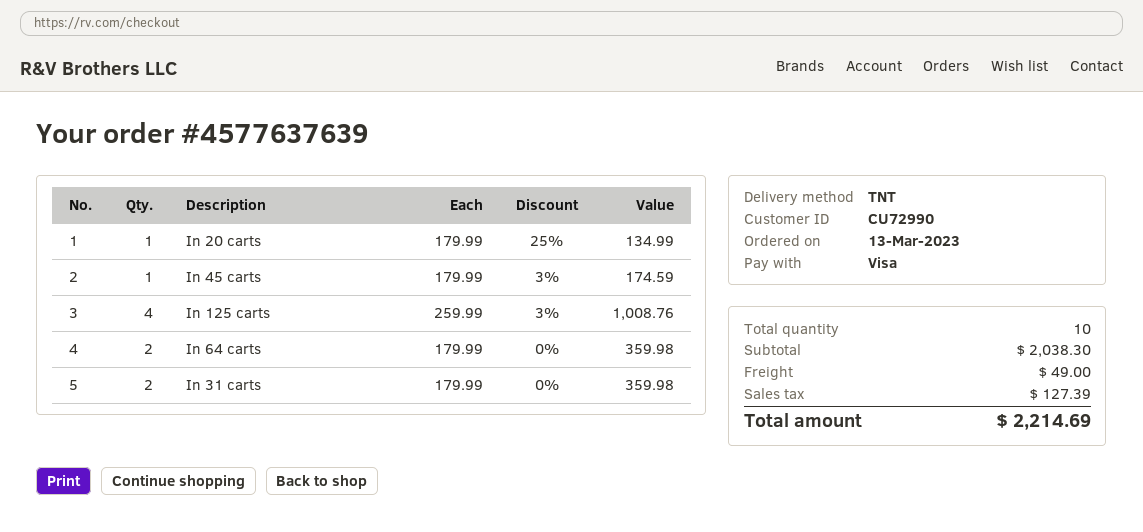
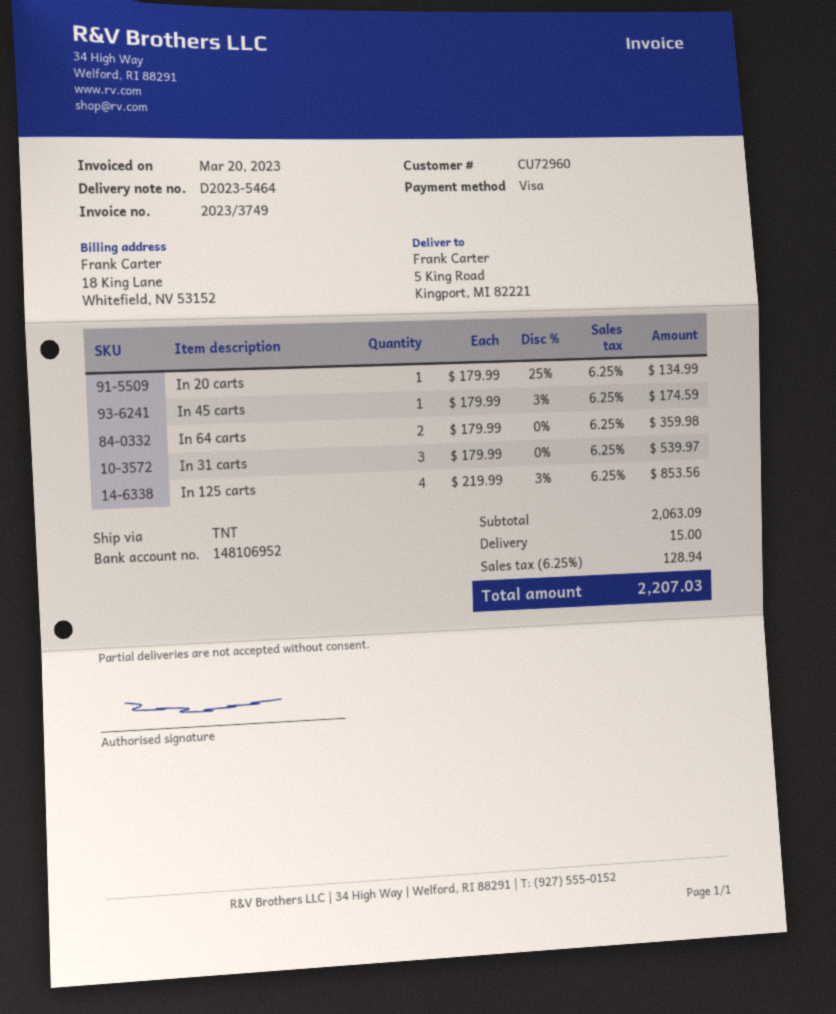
customer number: CU72990 -> CU72960
In 125 carts: 4 x 259.99 - 3% = 1008.76 -> 4 x 219.99 - 3% = 853.56
In 31 carts: 2 x 179.99 = 359.98 -> 3 x 179.99 = 539.97
subtotal: 2038.30 -> 2063.09
shipping: 49.00 -> 15.00
tax: 127.39 -> 128.94
total: 2214.69 -> 2207.03

